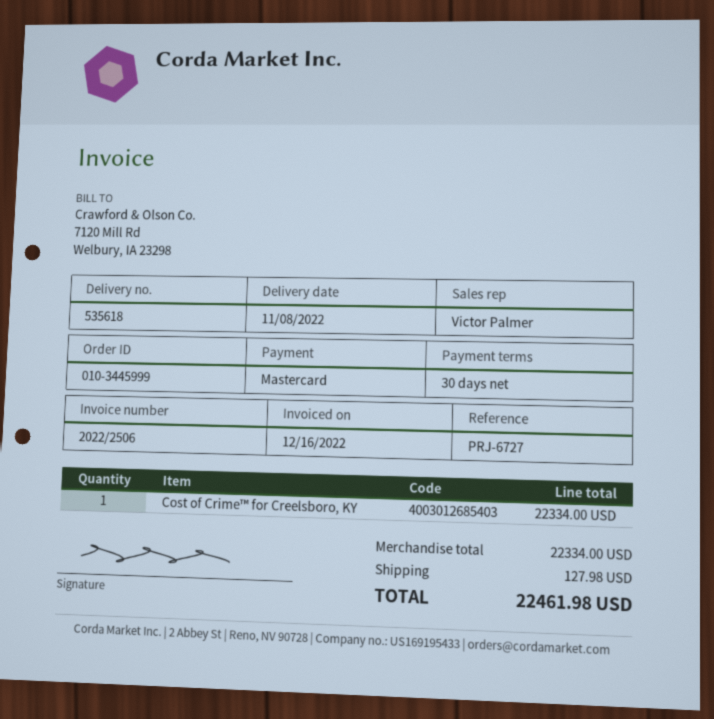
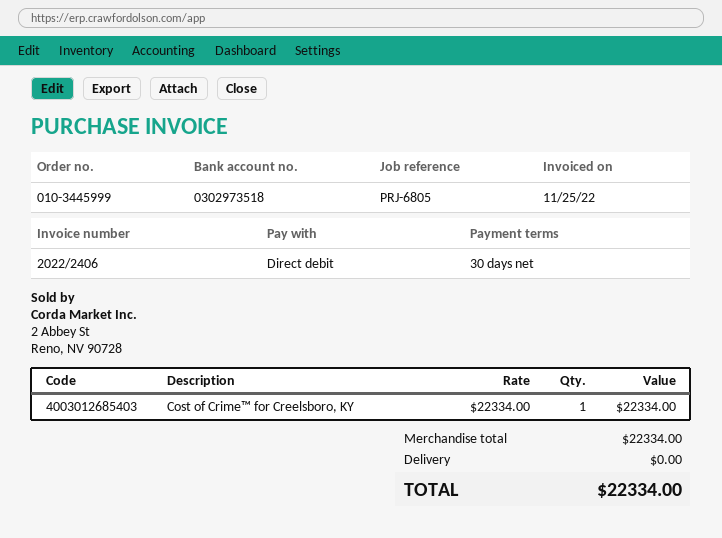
invoice number: 2022/2506 -> 2022/2406
invoice date: 2022-12-16 -> 2022-11-25
reference: PRJ-6727 -> PRJ-6805
payment method: Mastercard -> direct debit
shipping: 127.98 -> 0.00
total: 22461.98 -> 22334.00

